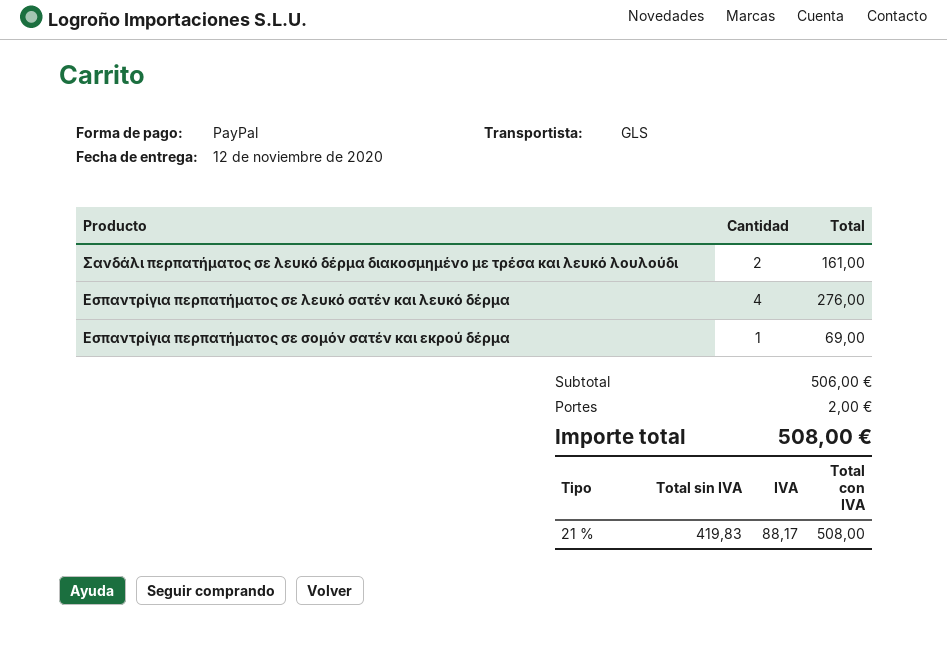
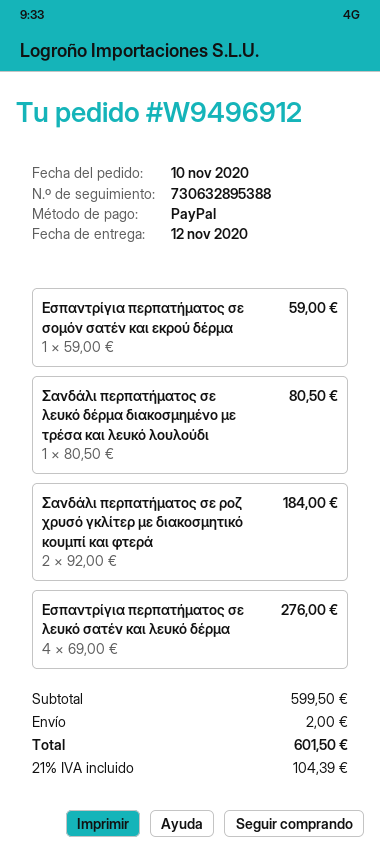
Σανδάλι περπατήματος σε λευκό δέρμα διακοσμημένο με τρέσα και λευκό λουλούδι: 2 for 161.00 -> 1 for 80.50
Εσπαντρίγια περπατήματος σε σομόν σατέν και εκρού δέρμα: 1 for 69.00 -> 1 for 59.00
Σανδάλι περπατήματος σε ροζ χρυσό γκλίτερ με διακοσμητικό κουμπί και φτερά: none -> 2 for 184.00
subtotal: 506.00 -> 599.50
tax: 21% = 88.17 -> 21% = 104.39
total: 508.00 -> 601.50

